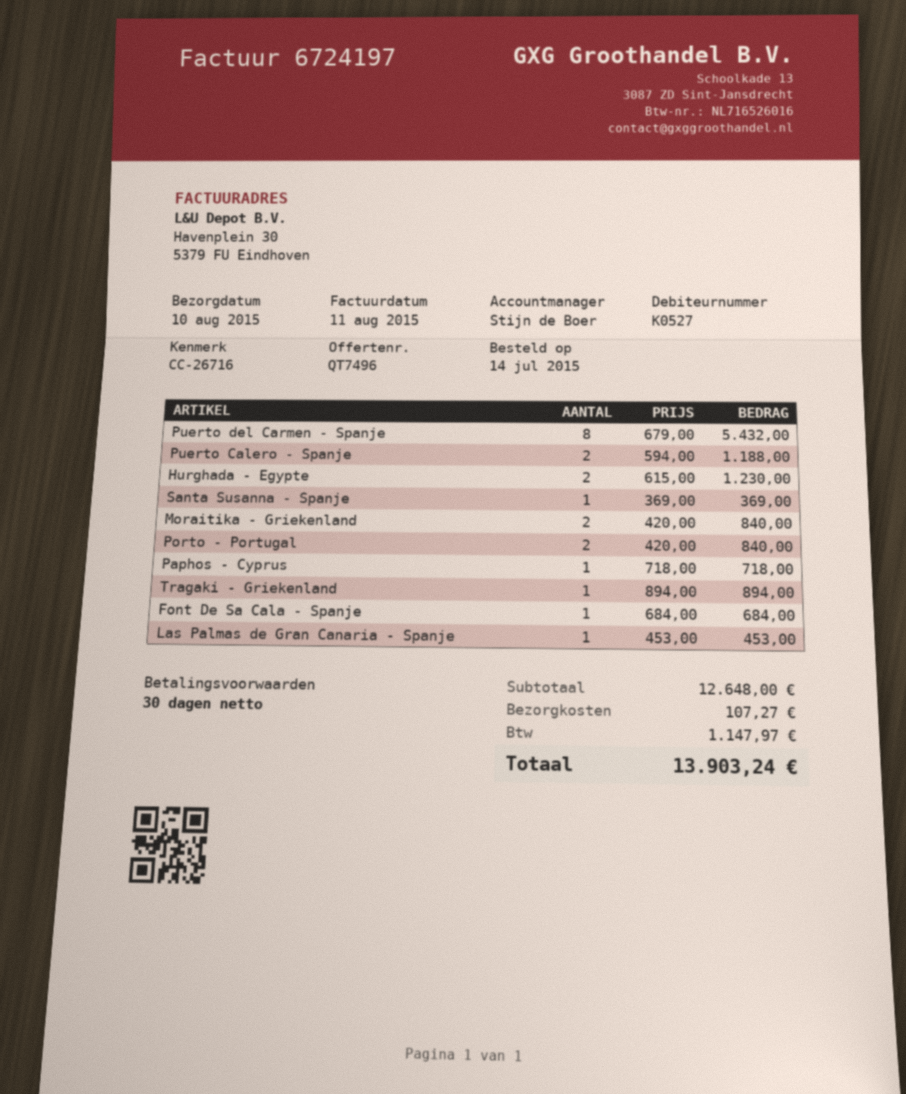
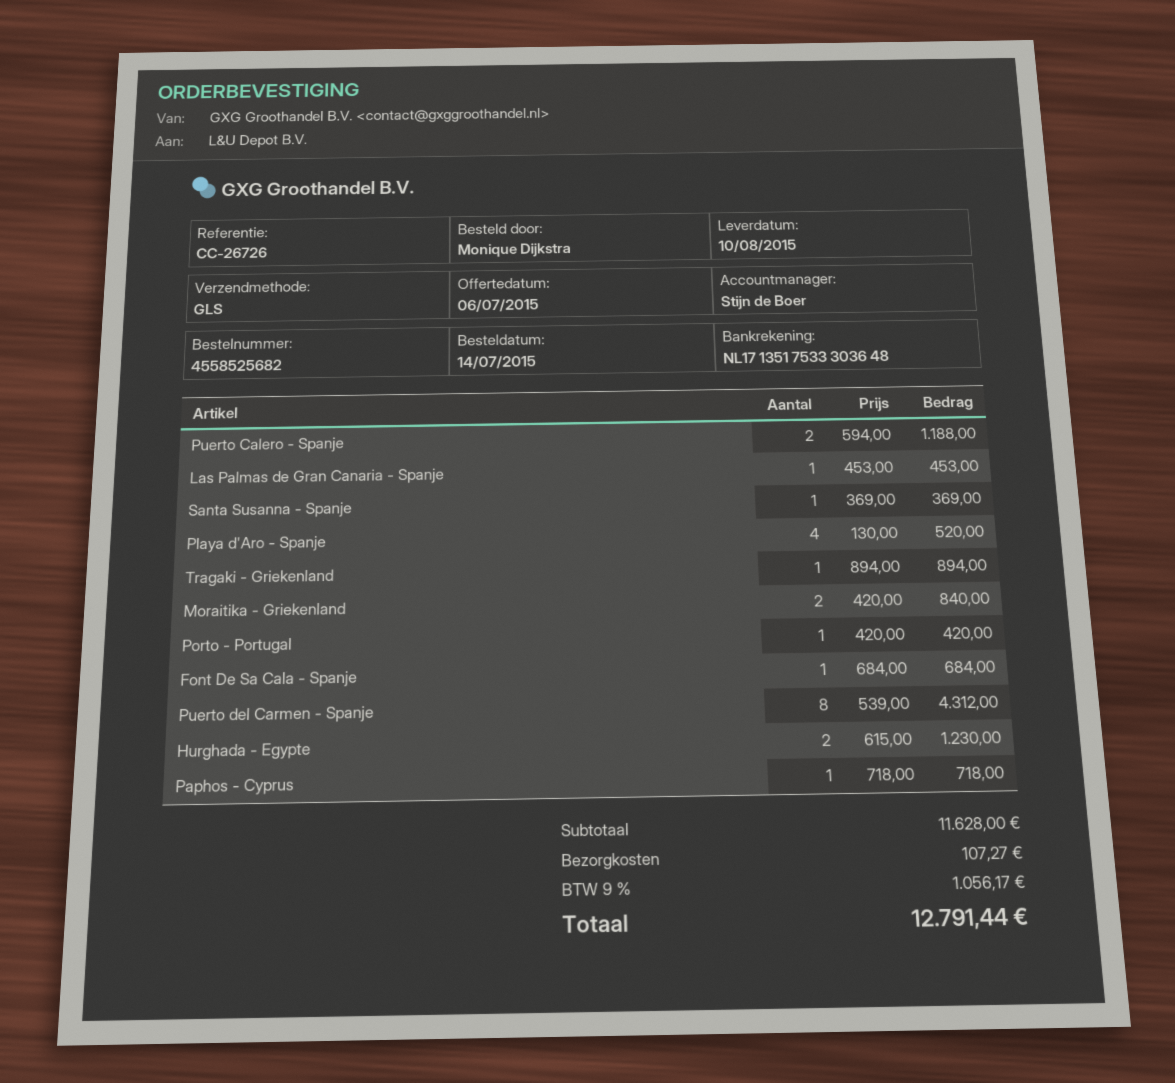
reference: CC-26716 -> CC-26726
Puerto del Carmen - Spanje: 8 x 679.00 = 5432.00 -> 8 x 539.00 = 4312.00
Porto - Portugal: 2 x 420.00 = 840.00 -> 1 x 420.00 = 420.00
Playa d'Aro - Spanje: none -> 4 x 130.00 = 520.00
subtotal: 12648.00 -> 11628.00
tax: 1147.97 -> 1056.17
total: 13903.24 -> 12791.44

